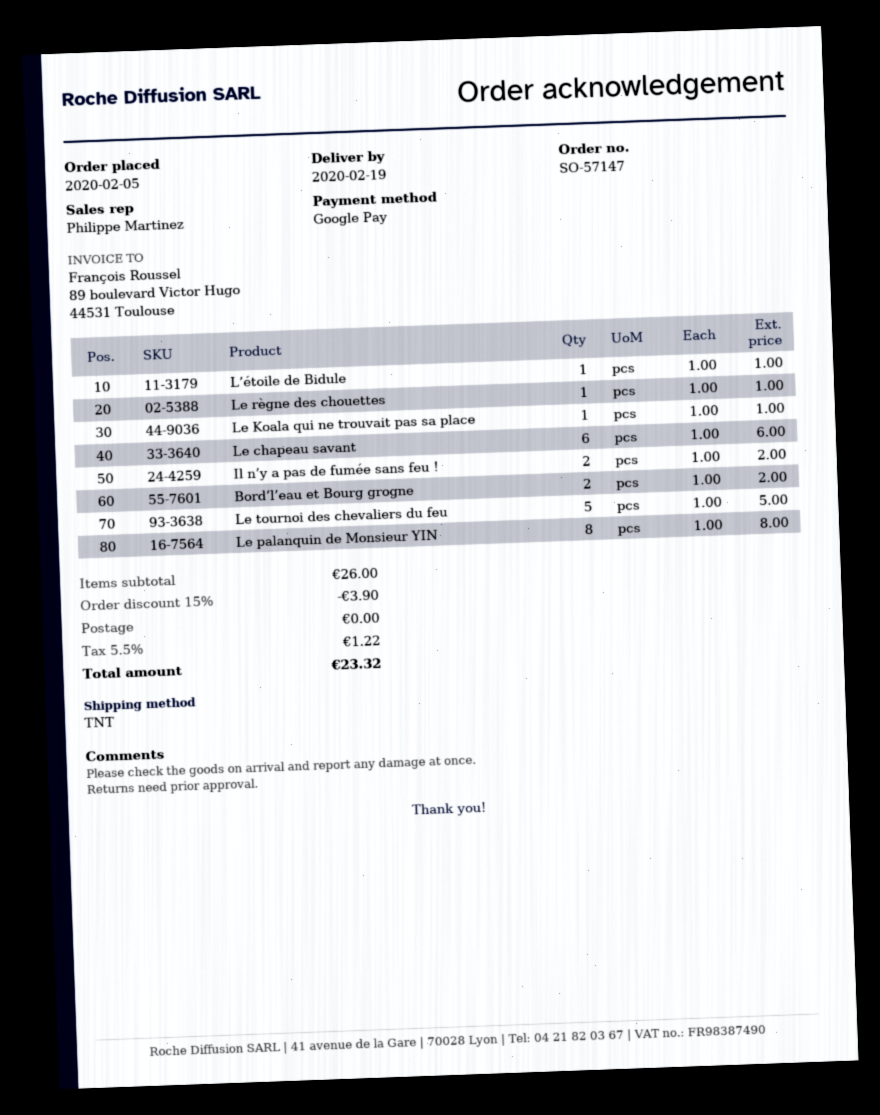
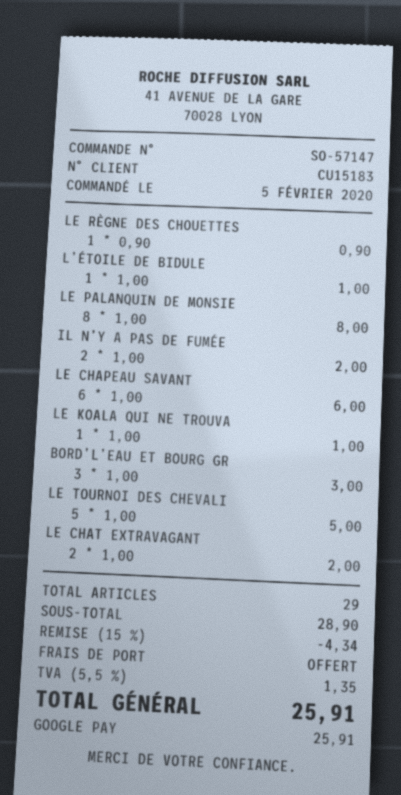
Le règne des chouettes: 1 x 1.00 = 1.00 -> 1 x 0.90 = 0.90
Bord’l’eau et Bourg grogne: 2 x 1.00 = 2.00 -> 3 x 1.00 = 3.00
LE CHAT EXTRAVAGANT: none -> 2 x 1.00 = 2.00
subtotal: 26.00 -> 28.90
discount: 15% = 3.90 -> 15% = 4.34
tax: 5.5% = 1.22 -> 5.5% = 1.35
total: 23.32 -> 25.91

